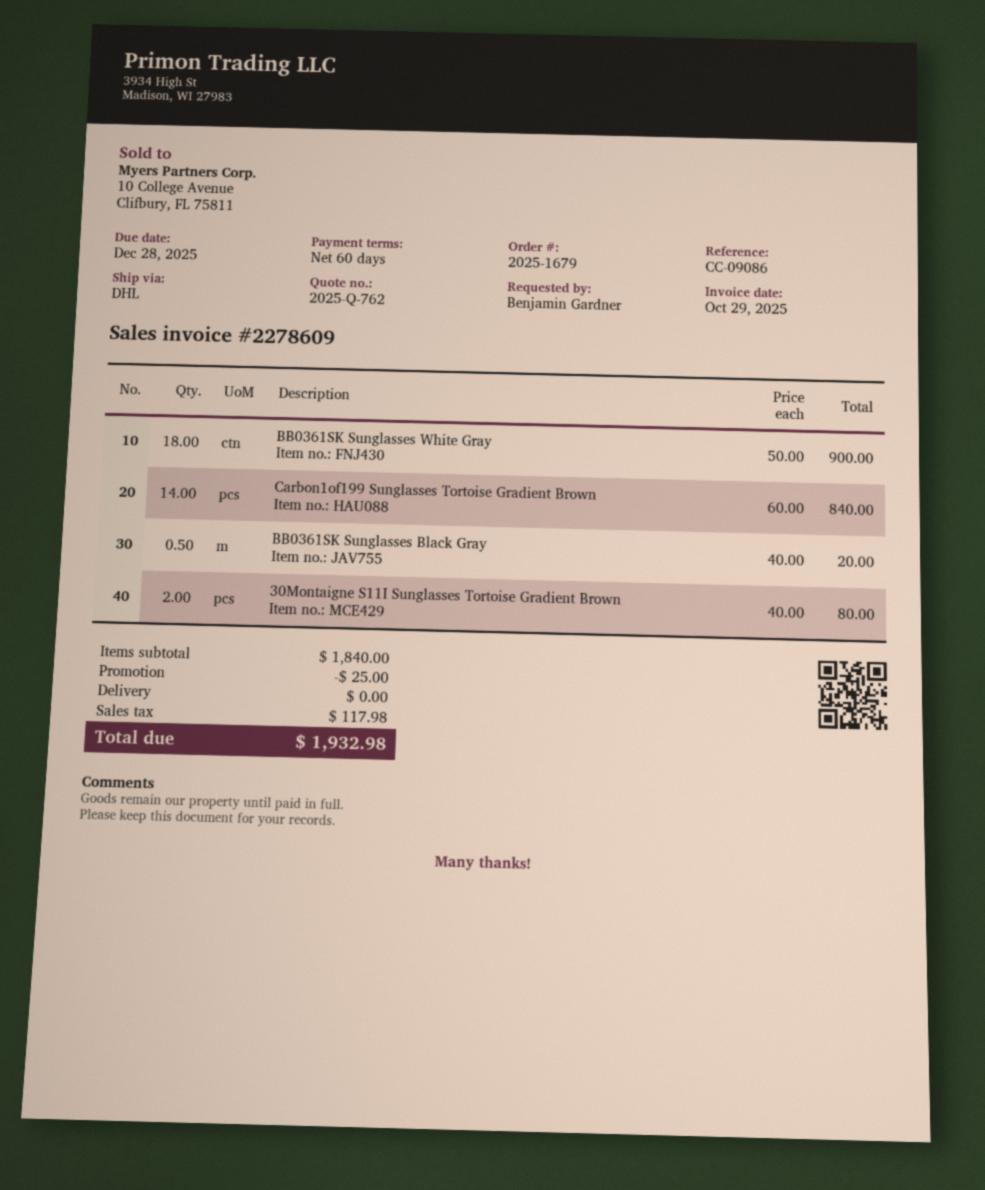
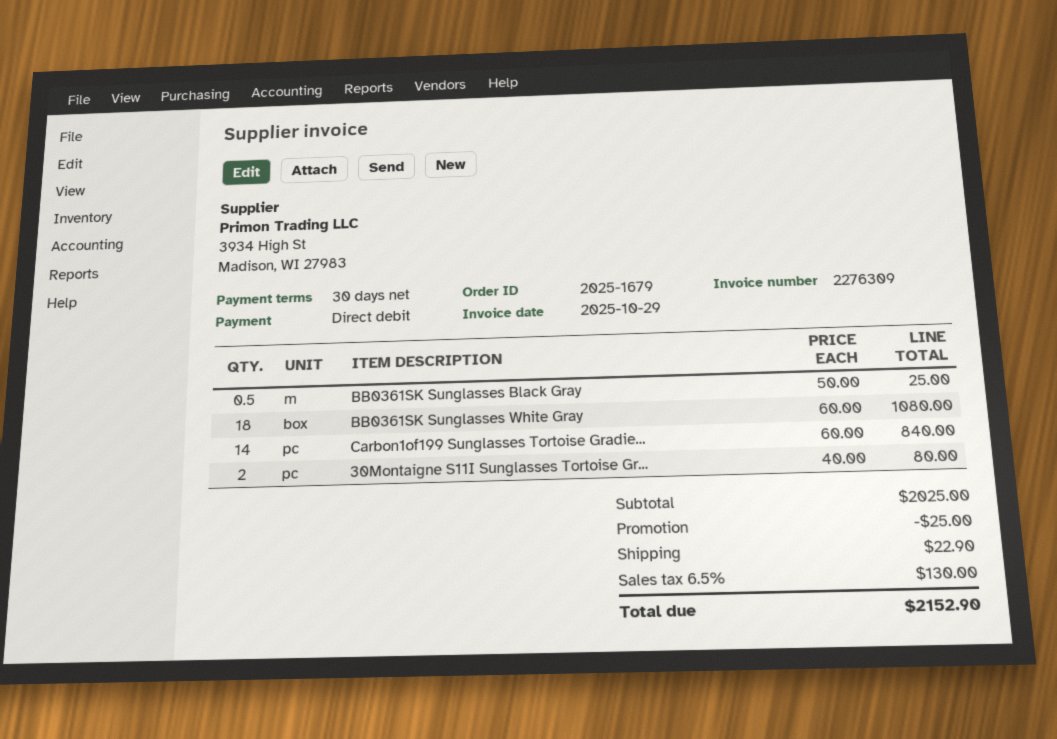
invoice number: 2278609 -> 2276309
payment terms: 60 days -> 30 days
BB0361SK Sunglasses White Gray: 18 x 50.00 = 900.00 -> 18 x 60.00 = 1080.00
BB0361SK Sunglasses Black Gray: 0.5 x 40.00 = 20.00 -> 0.5 x 50.00 = 25.00
subtotal: 1840.00 -> 2025.00
shipping: 0.00 -> 22.90
tax: 117.98 -> 130.00
total: 1932.98 -> 2152.90

